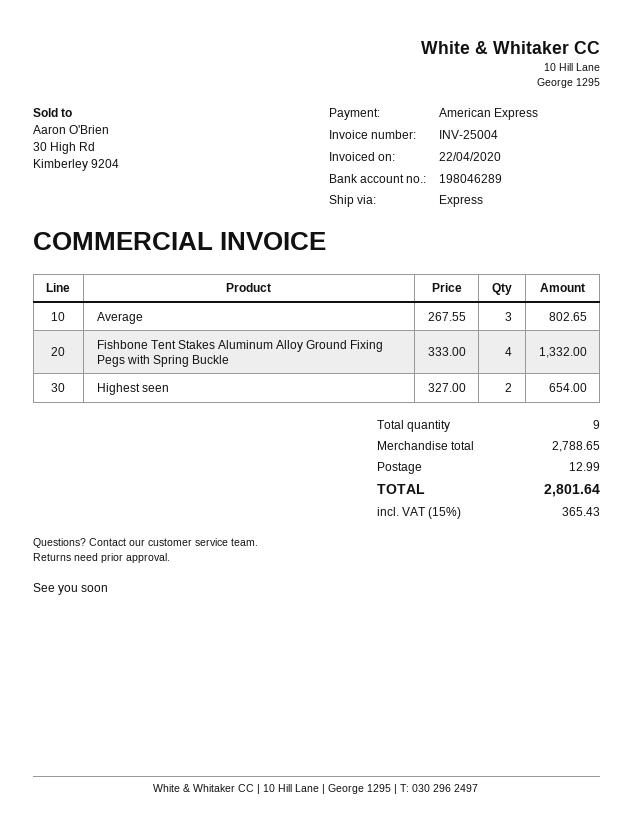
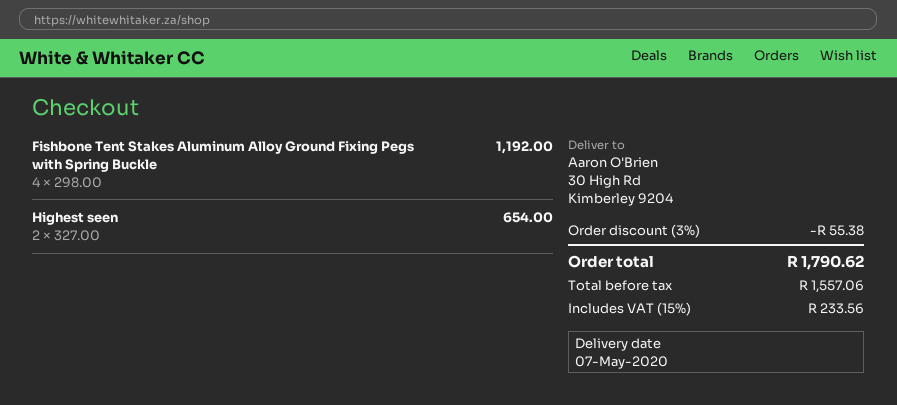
Average: 3 x 267.55 = 802.65 -> none
Fishbone Tent Stakes Aluminum Alloy Ground Fixing Pegs with Spring Buckle: 4 x 333.00 = 1332.00 -> 4 x 298.00 = 1192.00
discount: none -> 3% = 55.38
shipping: 12.99 -> none
tax: 15% = 365.43 -> 15% = 233.56
total: 2801.64 -> 1790.62

